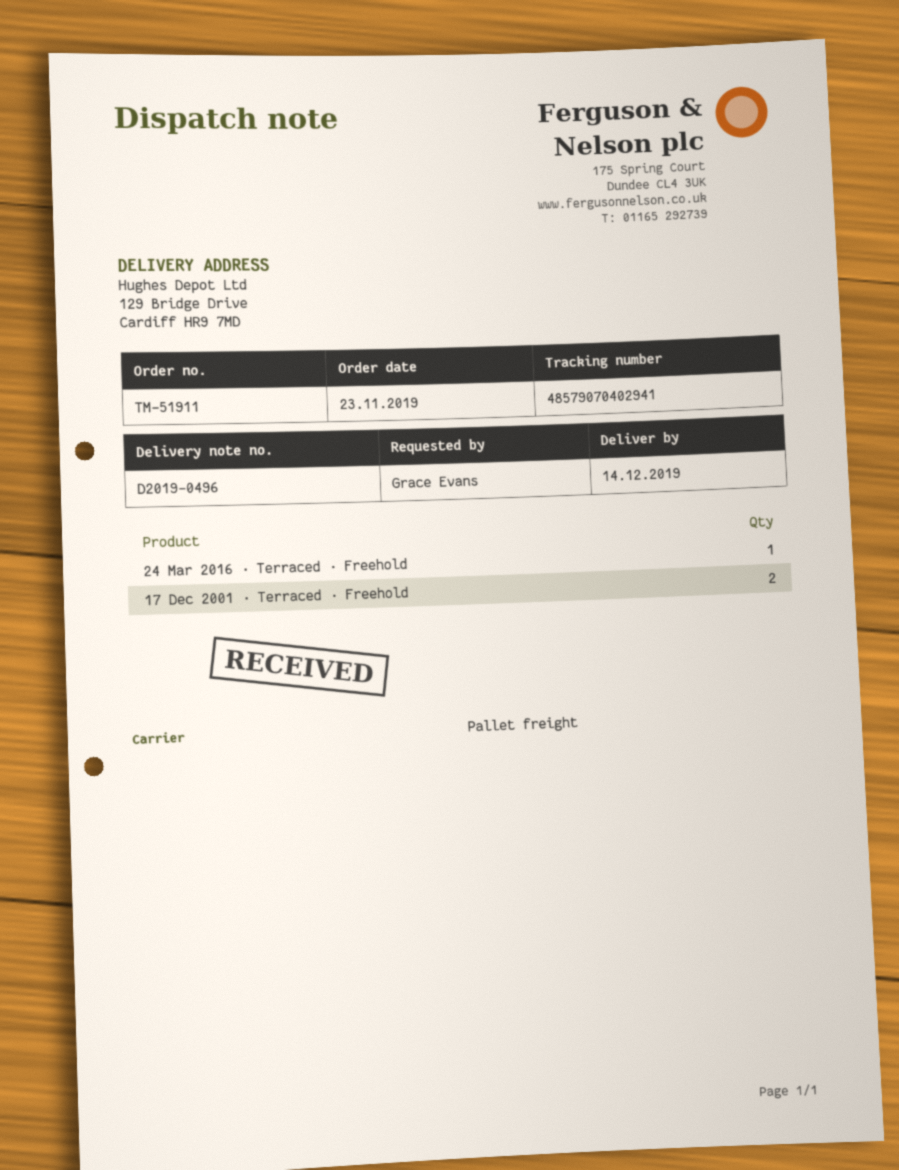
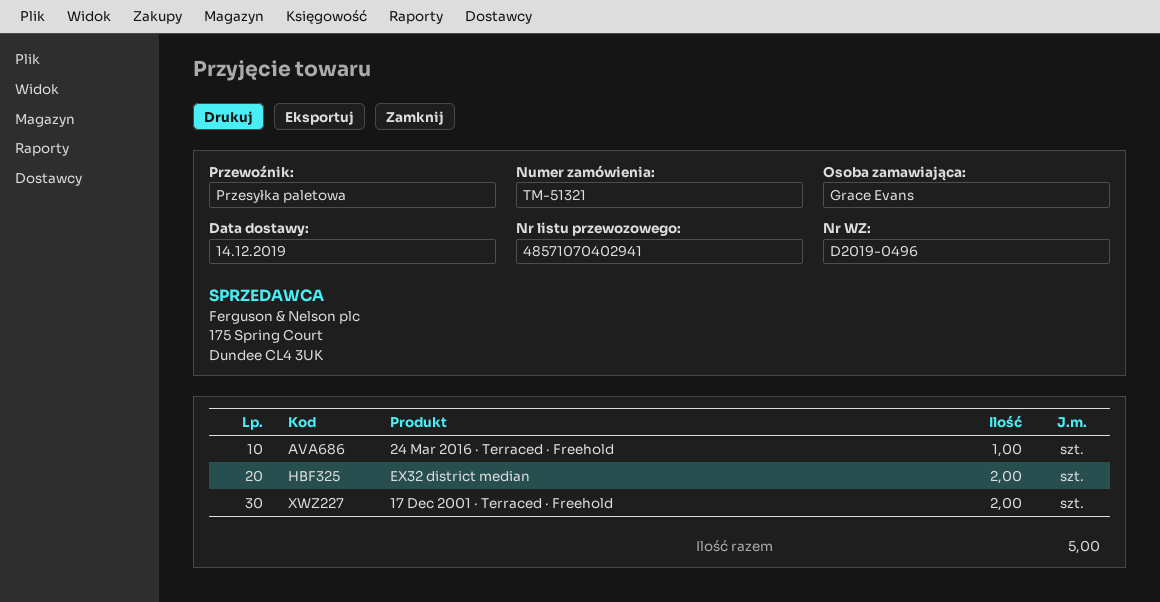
order number: TM-51911 -> TM-51321
tracking number: 48579070402941 -> 48571070402941
EX32 district median: none -> 2

